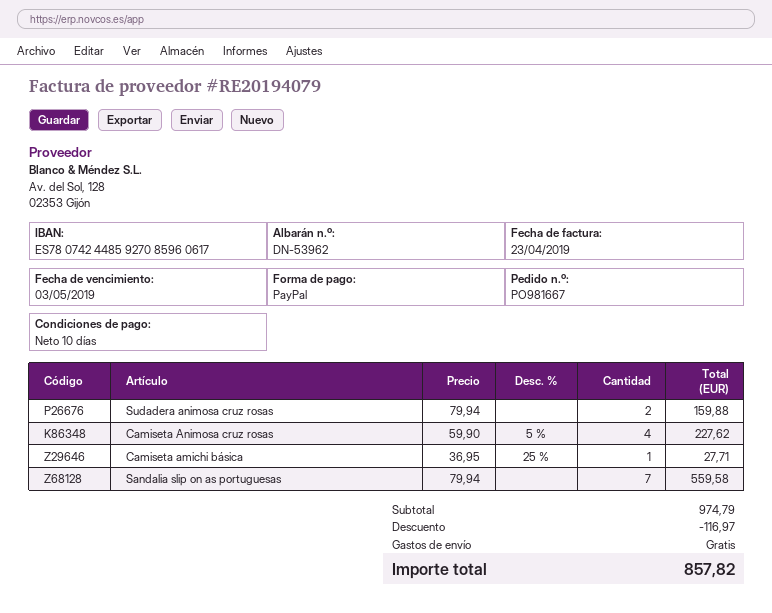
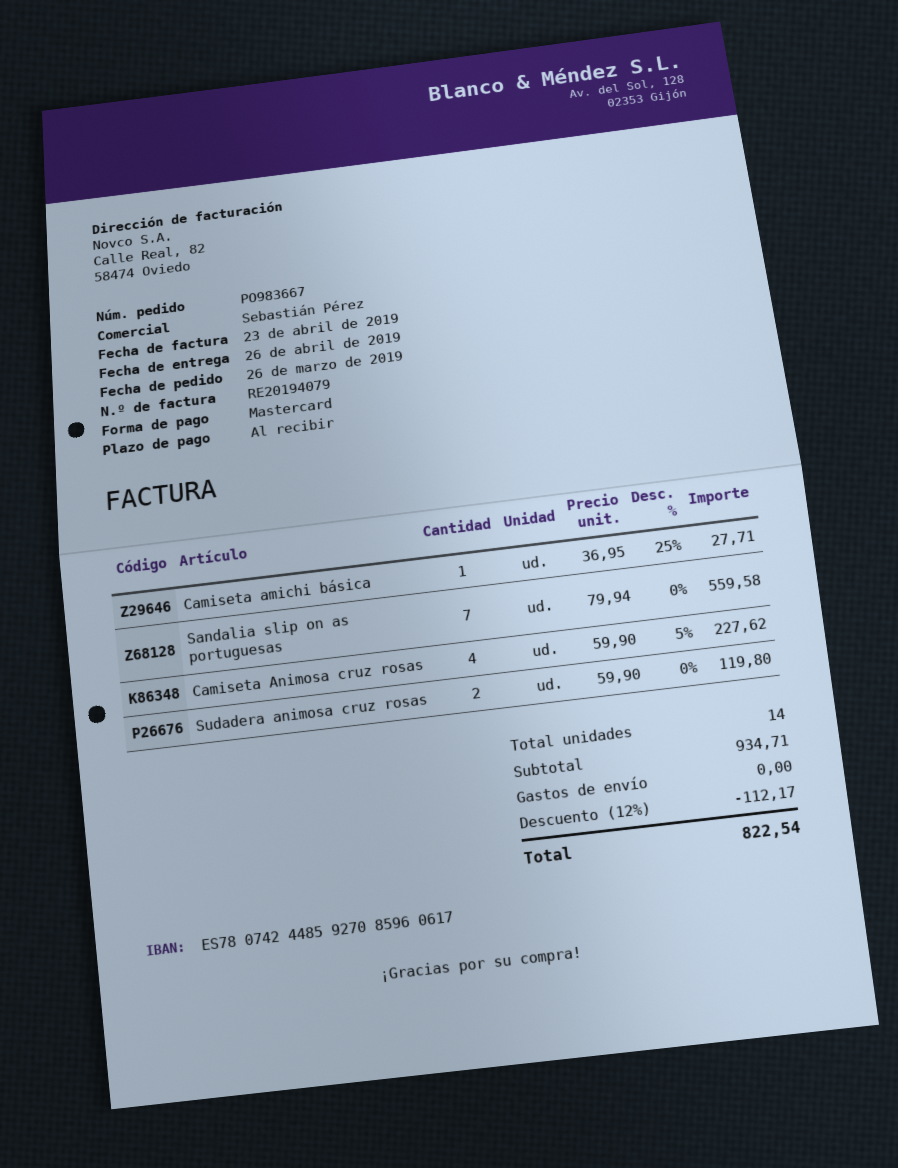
order number: PO981667 -> PO983667
payment terms: 10 days -> on receipt
payment method: PayPal -> Mastercard
Sudadera animosa cruz rosas: 2 x 79.94 = 159.88 -> 2 x 59.90 = 119.80
subtotal: 974.79 -> 934.71
discount: 116.97 -> 112.17
total: 857.82 -> 822.54

